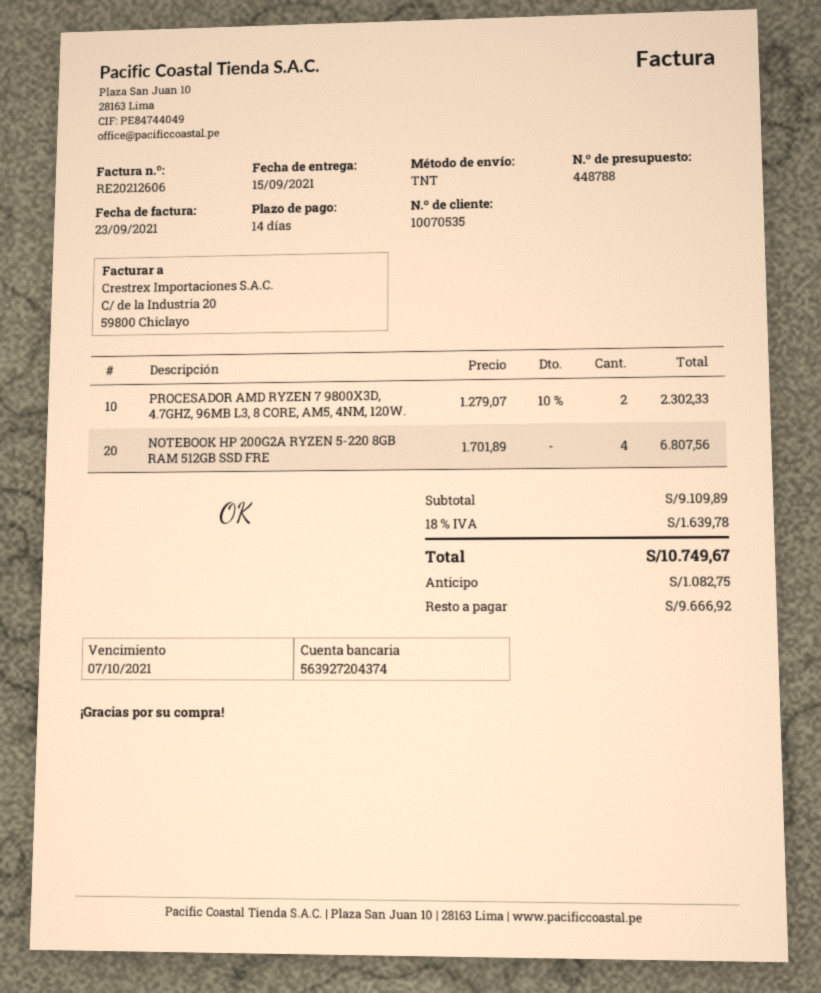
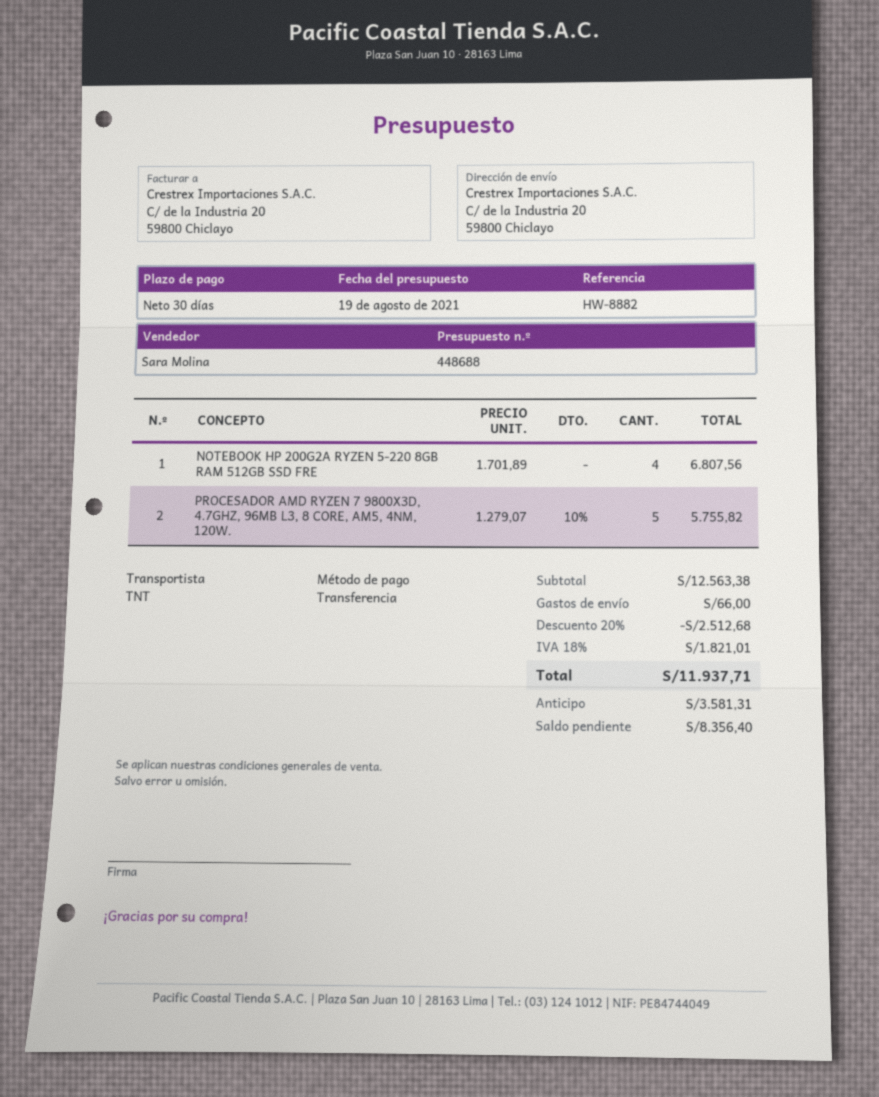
quote number: 448788 -> 448688
payment terms: 14 days -> 30 days
PROCESADOR AMD RYZEN 7 9800X3D, 4.7GHZ, 96MB L3, 8 CORE, AM5, 4NM, 120W.: 2 x 1279.07 - 10% = 2302.33 -> 5 x 1279.07 - 10% = 5755.82
subtotal: 9109.89 -> 12563.38
discount: none -> 20% = 2512.68
shipping: none -> 66.00
tax: 18% = 1639.78 -> 18% = 1821.01
total: 10749.67 -> 11937.71
deposit: 1082.75 -> 3581.31
balance: 9666.92 -> 8356.40

